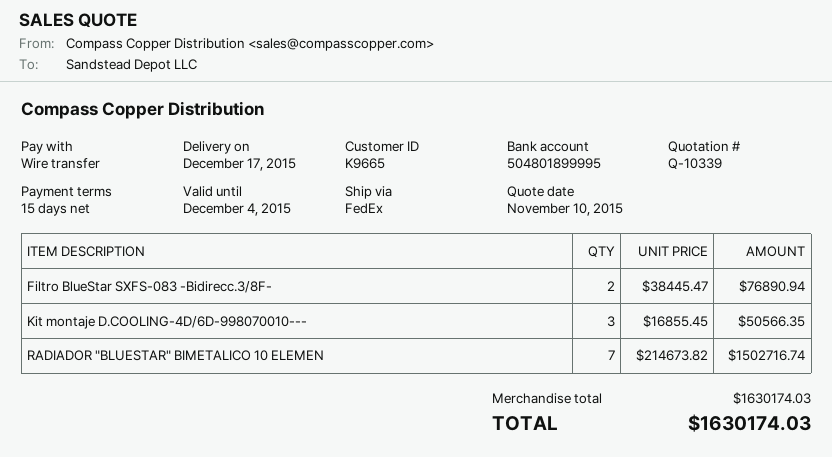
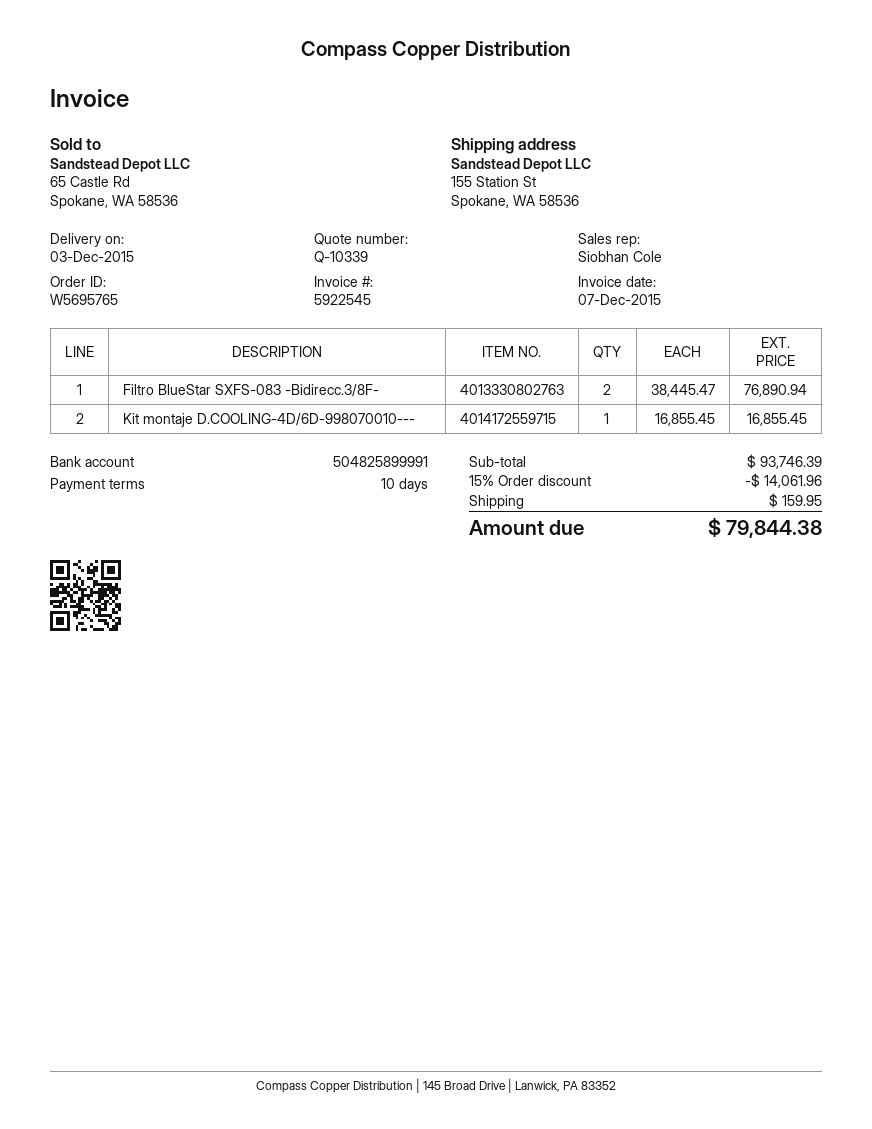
delivery date: 2015-12-17 -> 2015-12-03
payment terms: 15 days -> 10 days
bank account: 504801899995 -> 504825899991
Kit montaje D.COOLING-4D/6D-998070010---: 3 x 16855.45 = 50566.35 -> 1 x 16855.45 = 16855.45
RADIADOR "BLUESTAR" BIMETALICO 10 ELEMEN: 7 x 214673.82 = 1502716.74 -> none
subtotal: 1630174.03 -> 93746.39
discount: none -> 15% = 14061.96
shipping: none -> 159.95
total: 1630174.03 -> 79844.38

